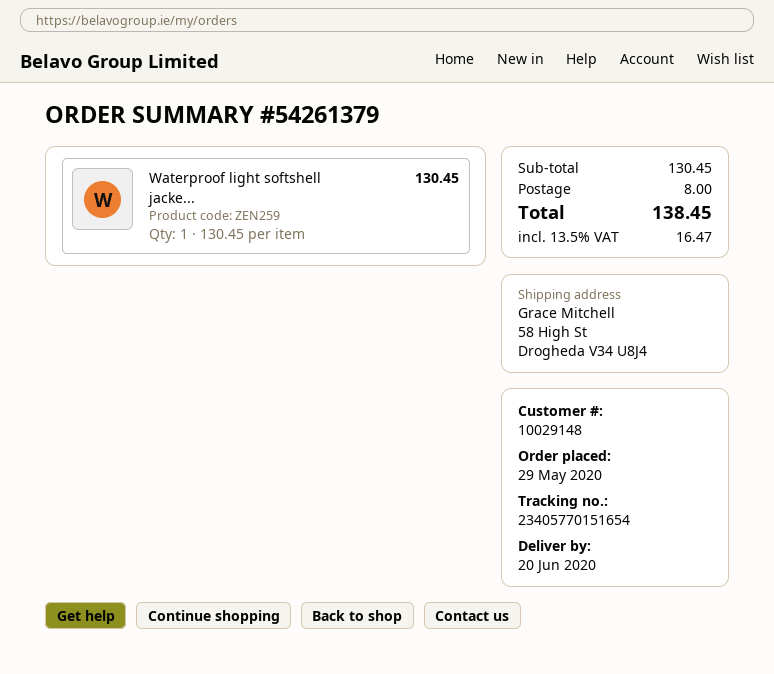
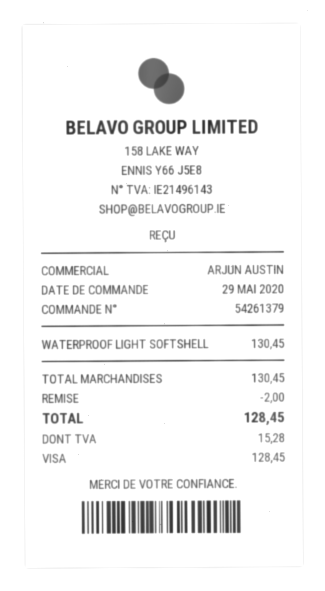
discount: none -> 2.00
shipping: 8.00 -> none
tax: 16.47 -> 15.28
total: 138.45 -> 128.45

